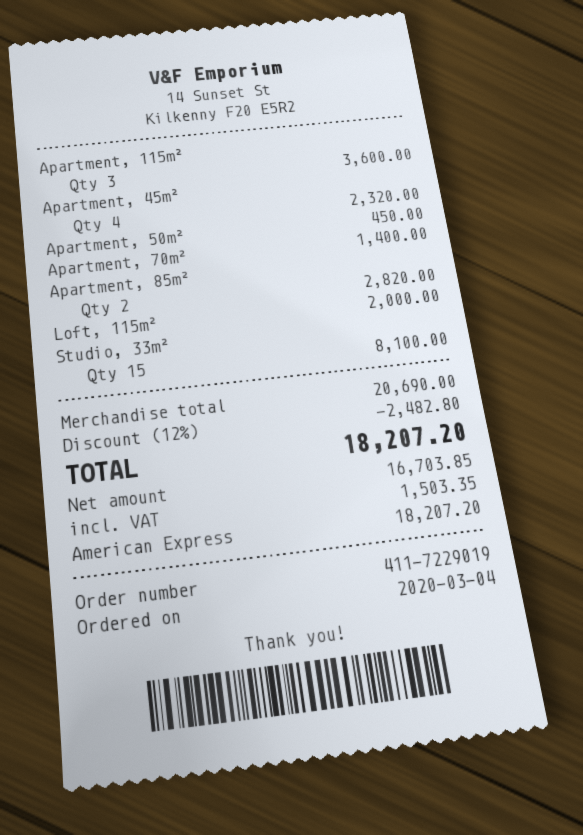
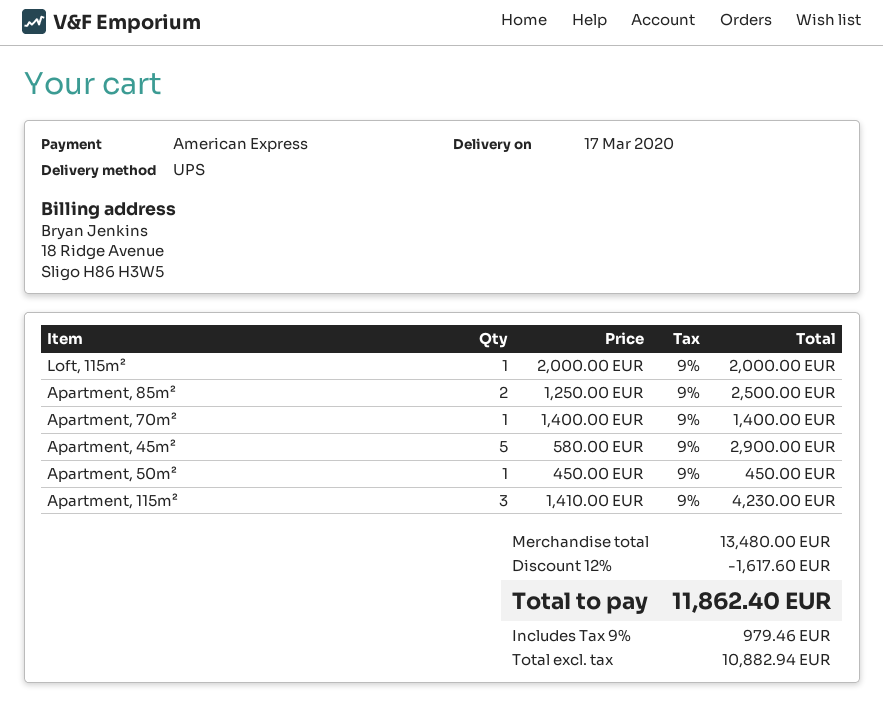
Apartment, 115m²: 3 for 3600.00 -> 3 for 4230.00
Apartment, 45m²: 4 for 2320.00 -> 5 for 2900.00
Apartment, 85m²: 2 for 2820.00 -> 2 for 2500.00
Studio, 33m²: 15 for 8100.00 -> none
subtotal: 20690.00 -> 13480.00
discount: 12% = 2482.80 -> 12% = 1617.60
net: 16703.85 -> 10882.94
tax: 1503.35 -> 979.46
total: 18207.20 -> 11862.40

